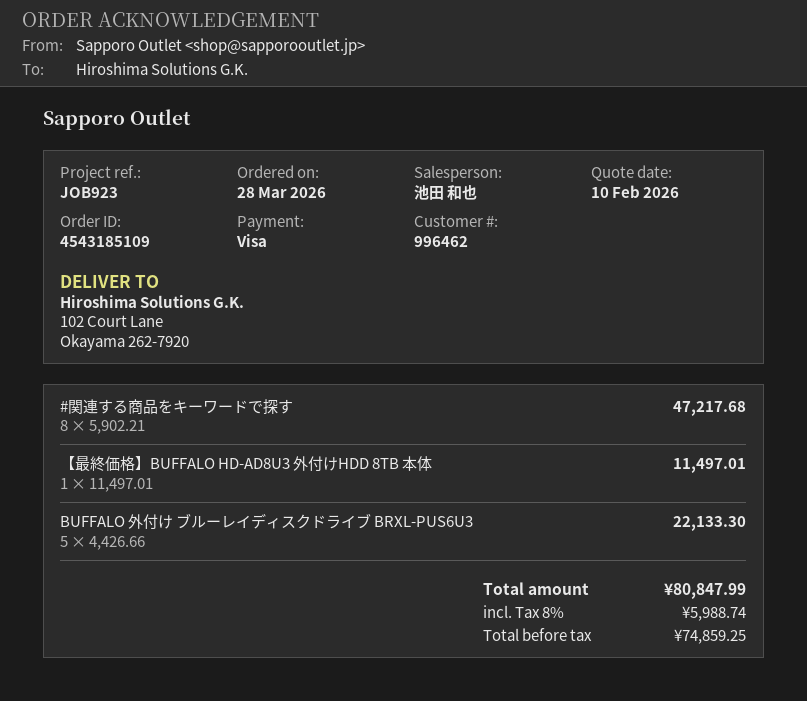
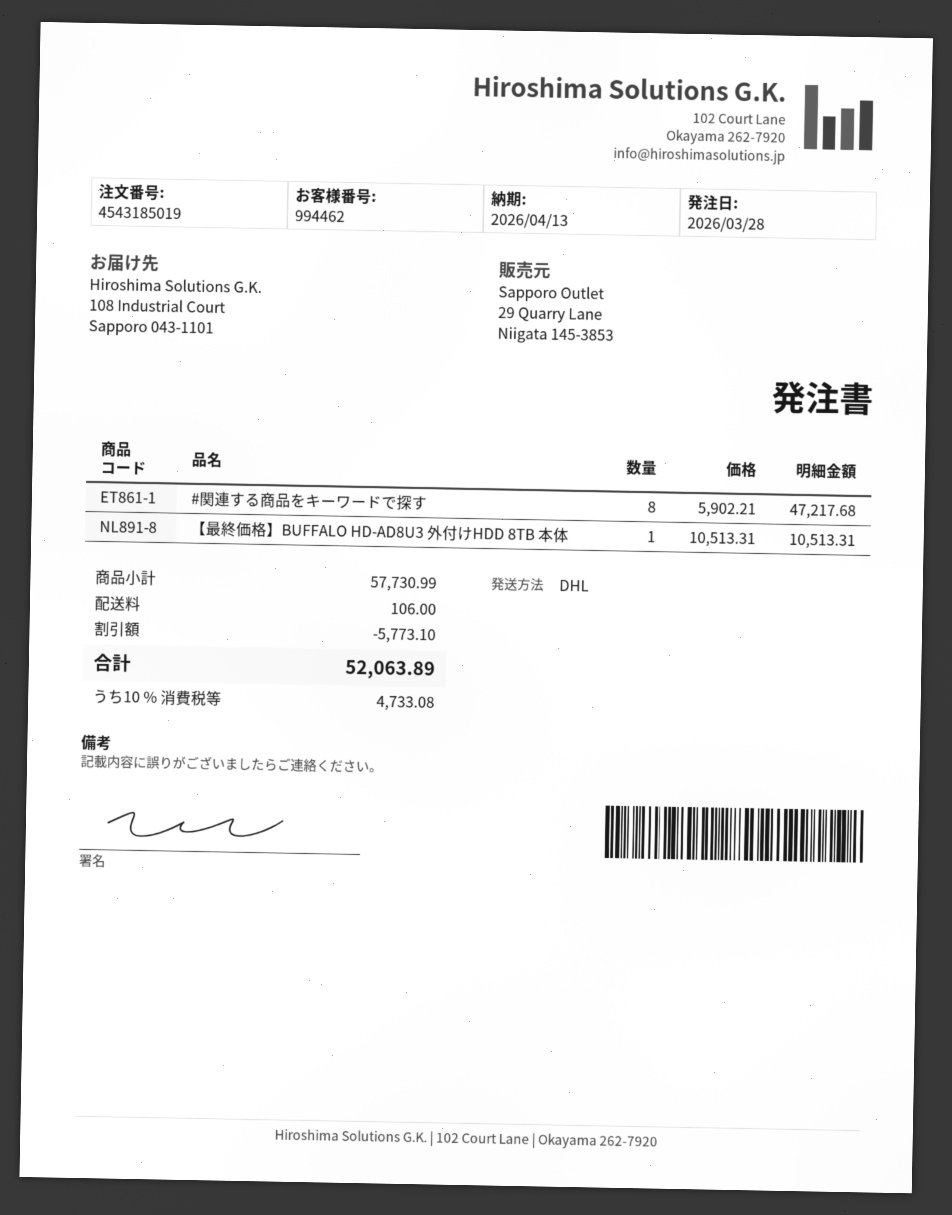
order number: 4543185109 -> 4543185019
customer number: 996462 -> 994462
ship to: 102 Court Lane, Okayama 262-7920 -> 108 Industrial Court, Sapporo 043-1101
【最終価格】BUFFALO HD-AD8U3 外付けHDD 8TB 本体: 1 x 11497.01 = 11497.01 -> 1 x 10513.31 = 10513.31
BUFFALO 外付け ブルーレイディスクドライブ BRXL-PUS6U3: 5 x 4426.66 = 22133.30 -> none
discount: none -> 5773.10
shipping: none -> 106.00
tax: 8% = 5988.74 -> 10% = 4733.08
total: 80847.99 -> 52063.89

